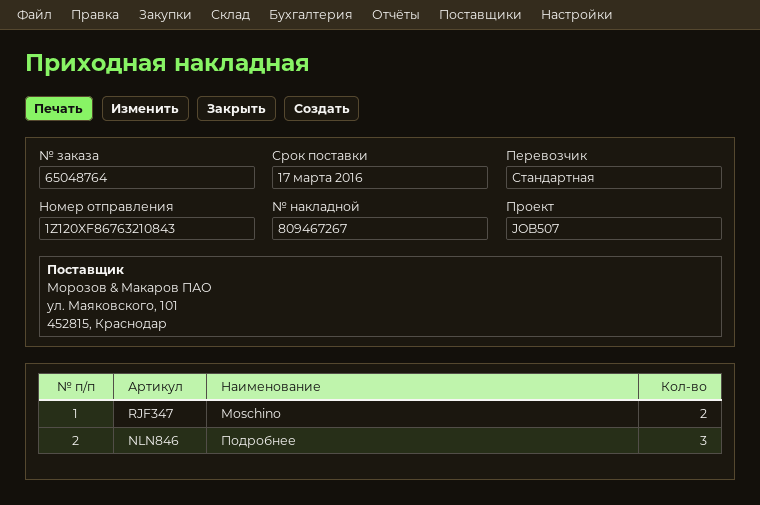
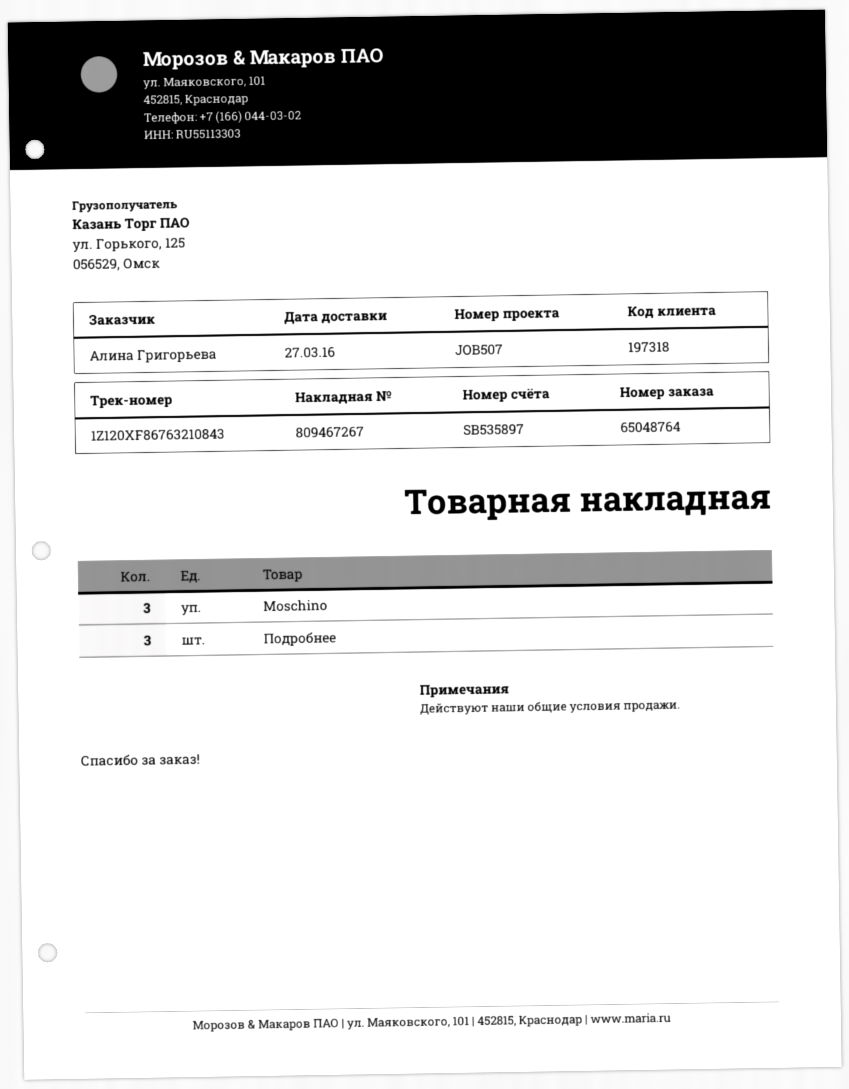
delivery date: 2016-03-17 -> 2016-03-27
Moschino: 2 -> 3

